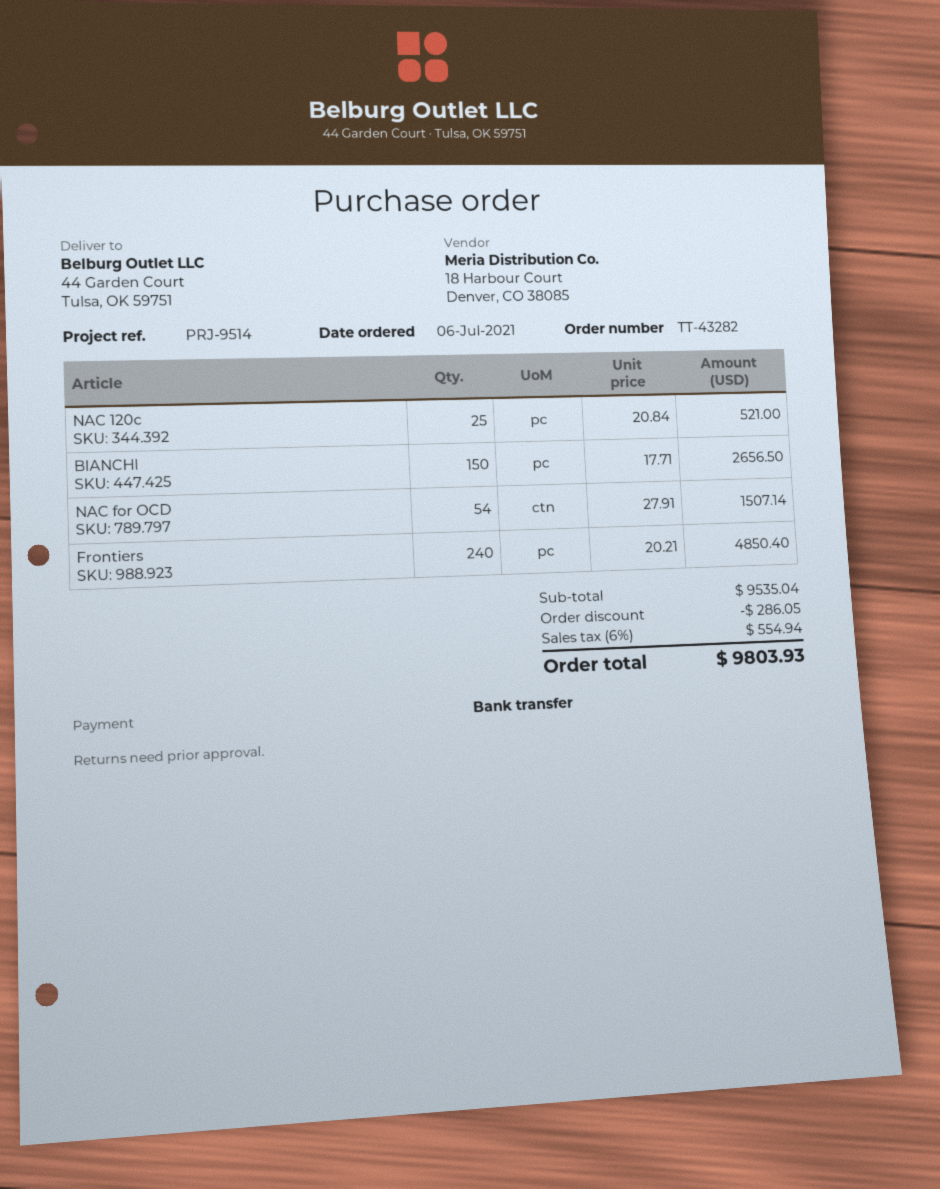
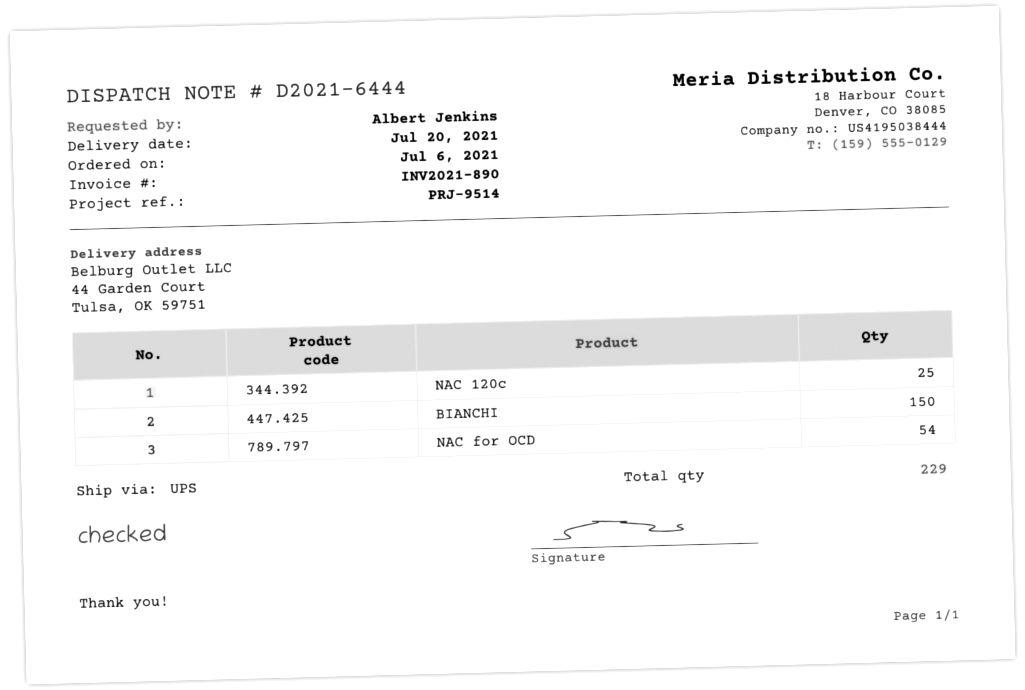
Frontiers: 240 -> none

